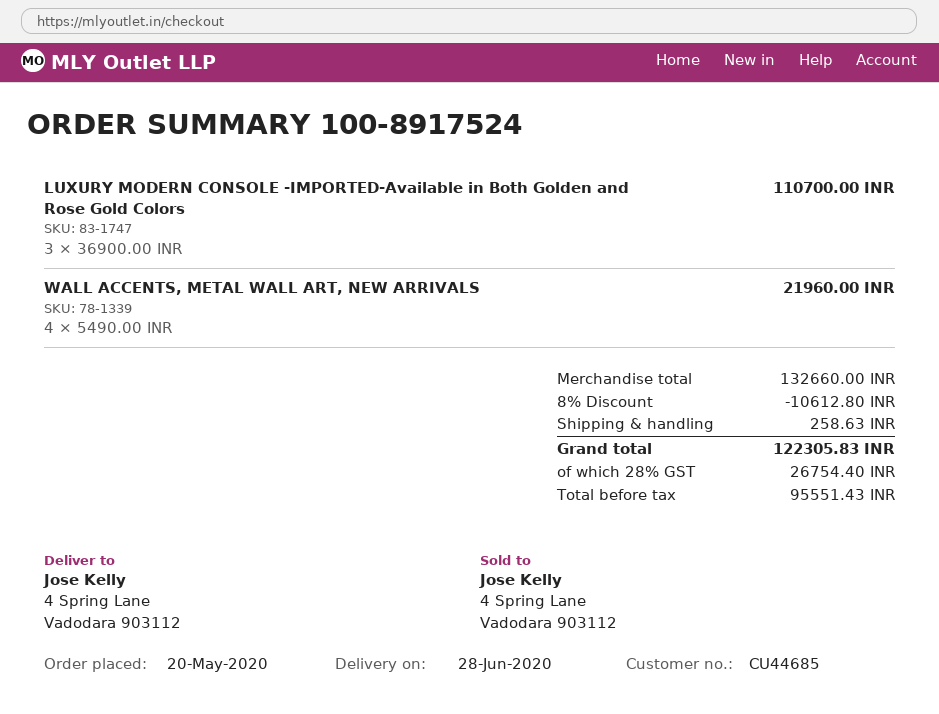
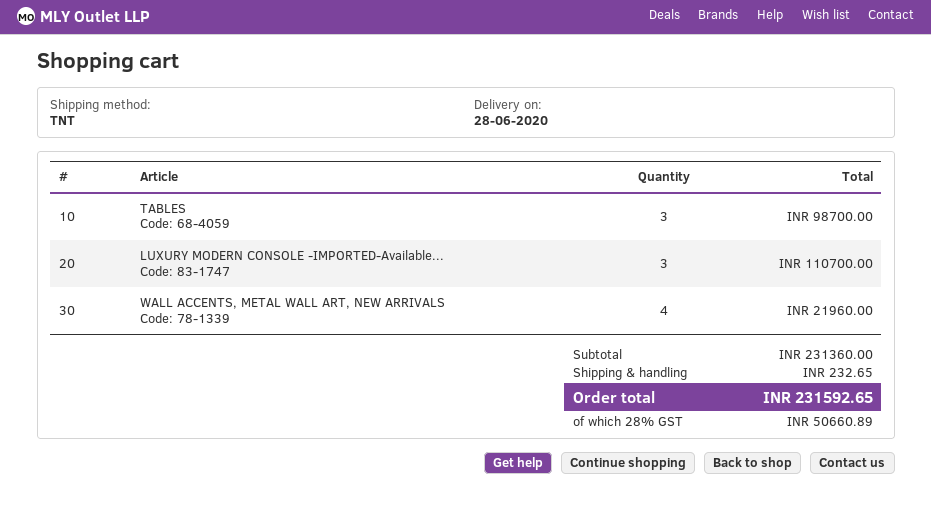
TABLES: none -> 3 for 98700.00
subtotal: 132660.00 -> 231360.00
discount: 8% = 10612.80 -> none
shipping: 258.63 -> 232.65
tax: 28% = 26754.40 -> 28% = 50660.89
total: 122305.83 -> 231592.65

